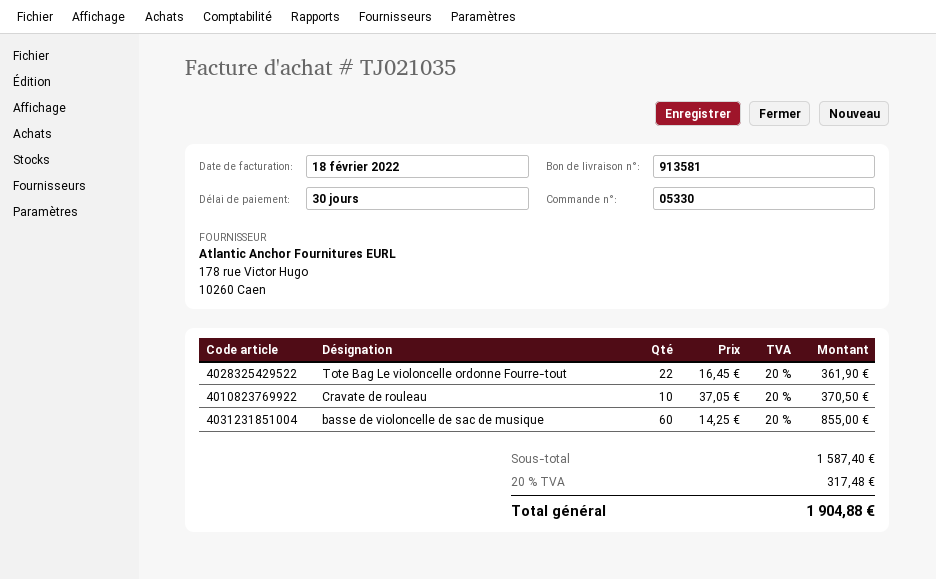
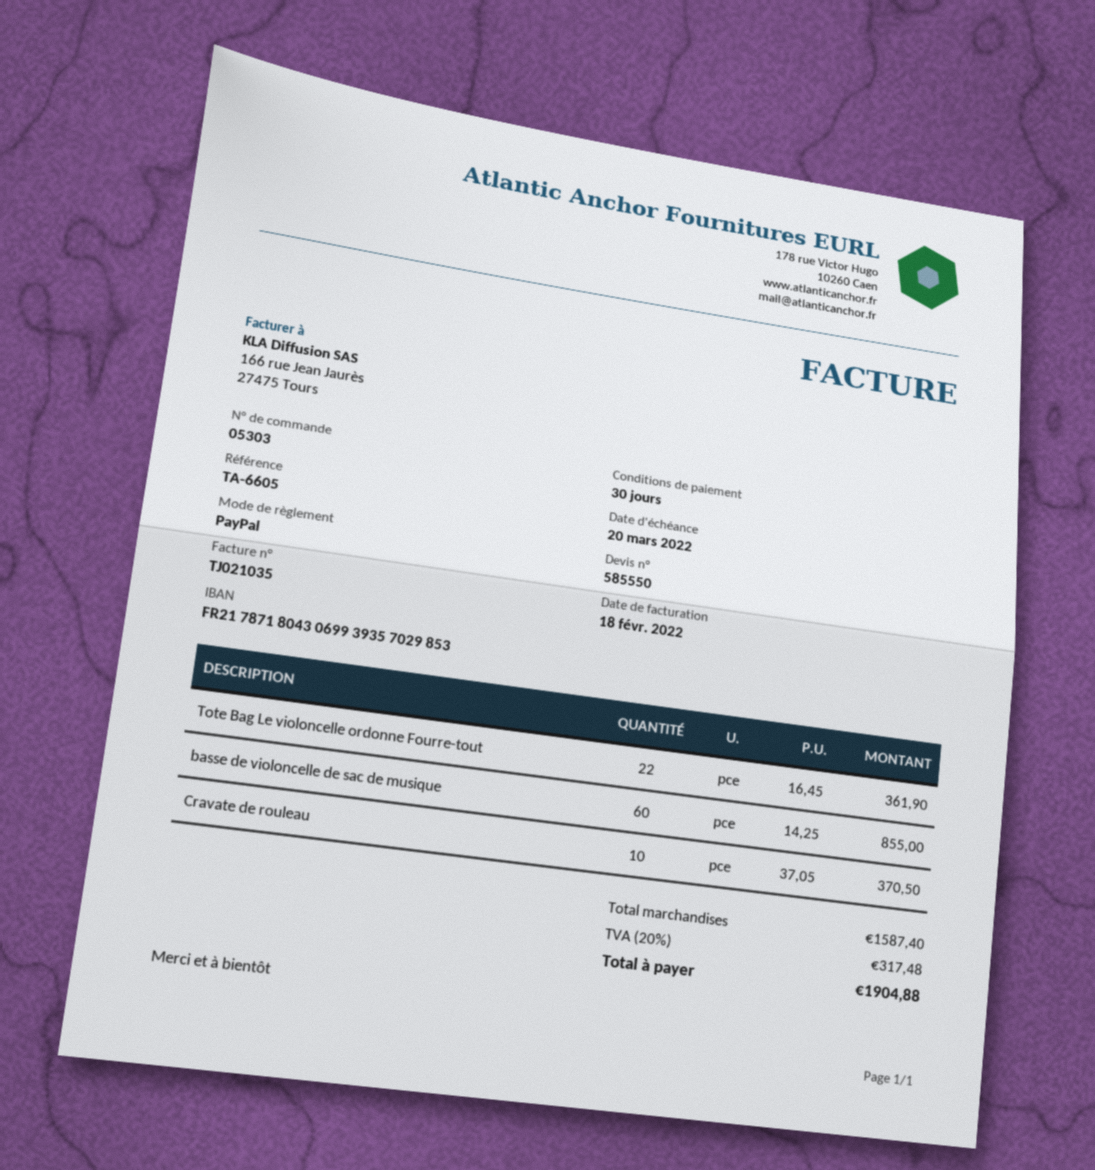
order number: 05330 -> 05303

